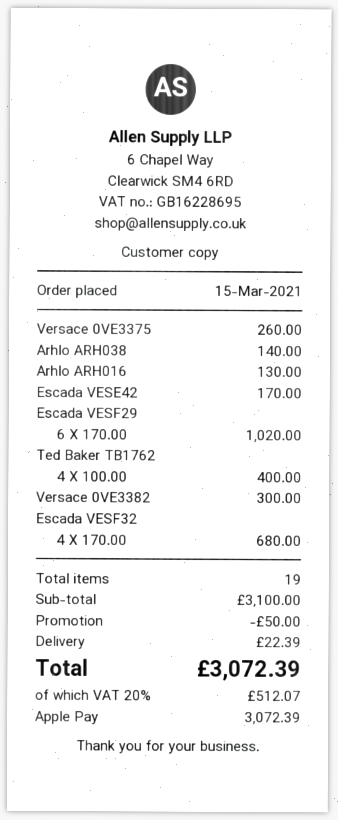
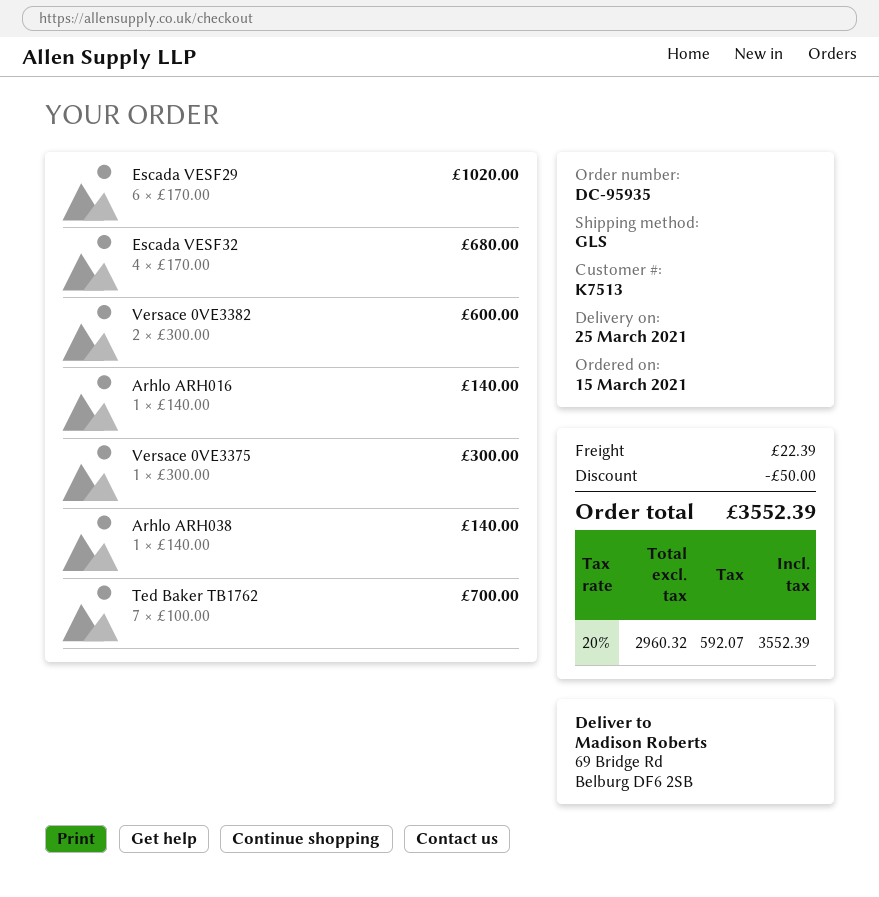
Versace 0VE3375: 1 x 260.00 = 260.00 -> 1 x 300.00 = 300.00
Arhlo ARH016: 1 x 130.00 = 130.00 -> 1 x 140.00 = 140.00
Escada VESE42: 1 x 170.00 = 170.00 -> none
Ted Baker TB1762: 4 x 100.00 = 400.00 -> 7 x 100.00 = 700.00
Versace 0VE3382: 1 x 300.00 = 300.00 -> 2 x 300.00 = 600.00
tax: 20% = 512.07 -> 20% = 592.07
total: 3072.39 -> 3552.39

